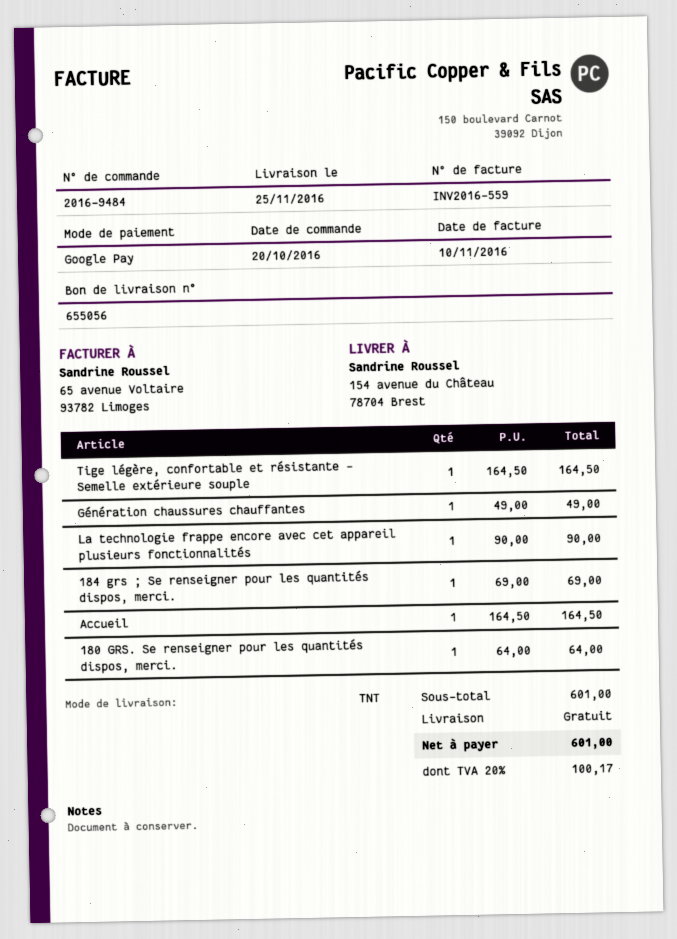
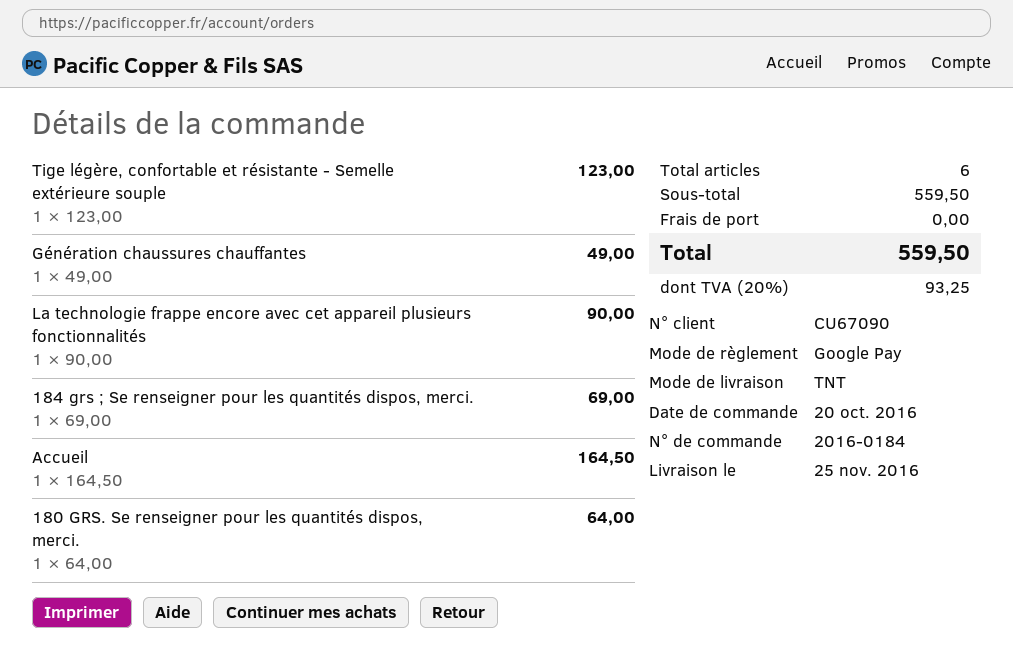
order number: 2016-9484 -> 2016-0184
Tige légère, confortable et résistante - Semelle extérieure souple: 1 x 164.50 = 164.50 -> 1 x 123.00 = 123.00
subtotal: 601.00 -> 559.50
tax: 20% = 100.17 -> 20% = 93.25
total: 601.00 -> 559.50

